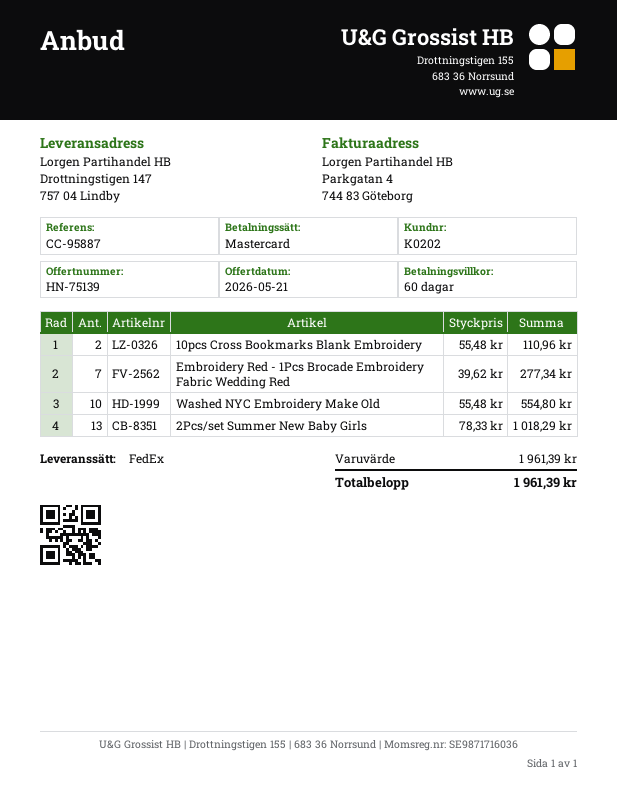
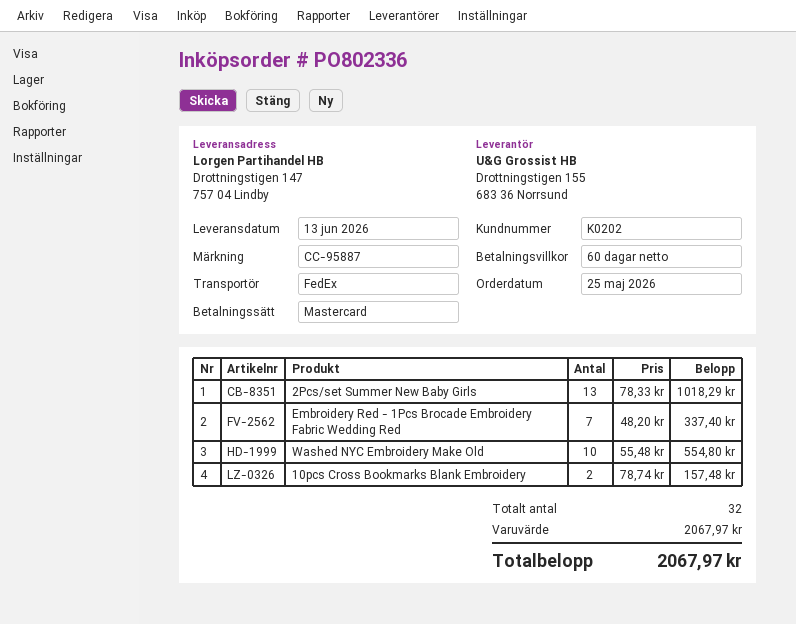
10pcs Cross Bookmarks Blank Embroidery: 2 x 55.48 = 110.96 -> 2 x 78.74 = 157.48
Embroidery Red - 1Pcs Brocade Embroidery Fabric Wedding Red: 7 x 39.62 = 277.34 -> 7 x 48.20 = 337.40
subtotal: 1961.39 -> 2067.97
total: 1961.39 -> 2067.97

